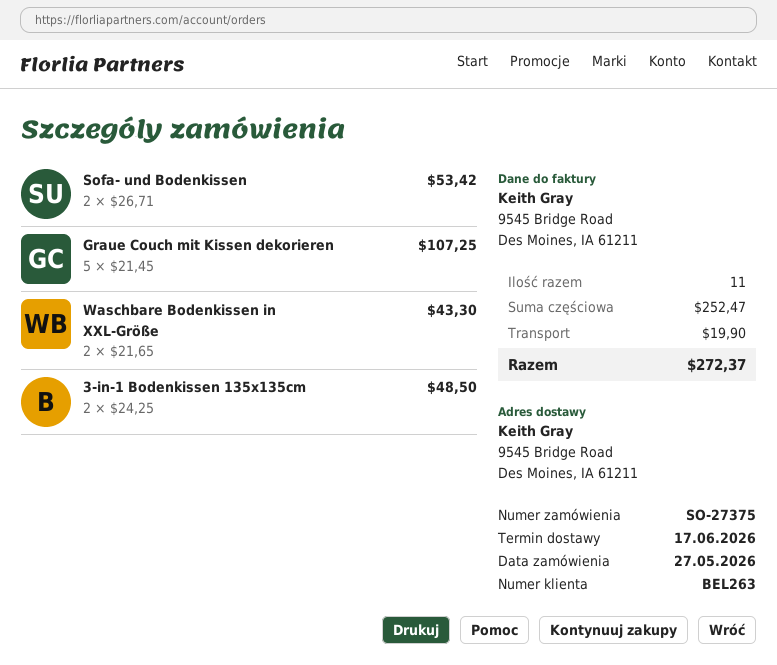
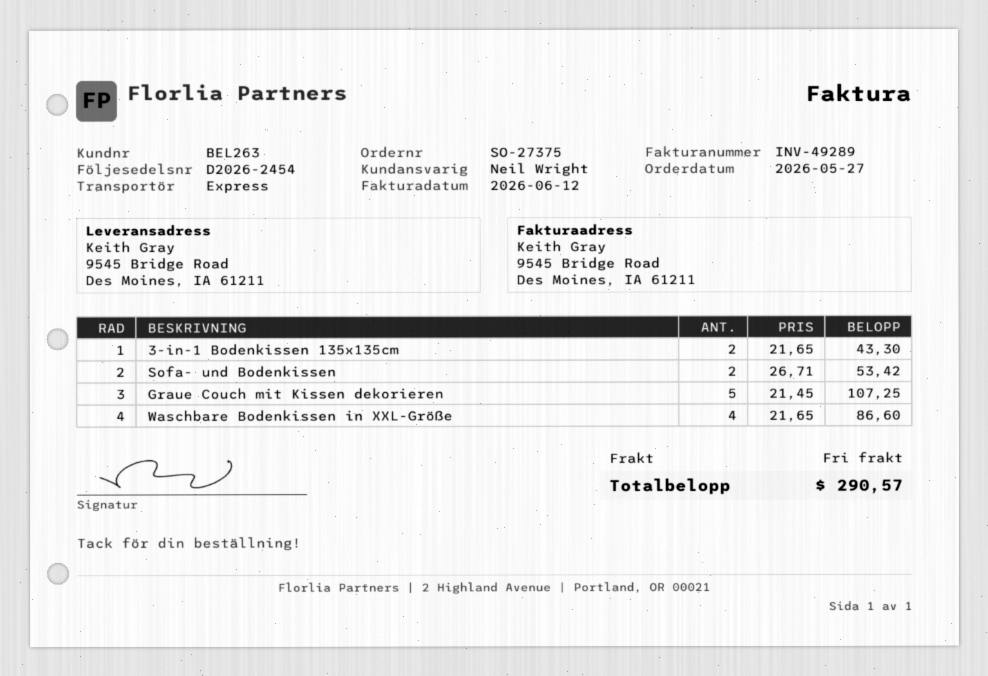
Waschbare Bodenkissen in XXL-Größe: 2 x 21.65 = 43.30 -> 4 x 21.65 = 86.60
3-in-1 Bodenkissen 135x135cm: 2 x 24.25 = 48.50 -> 2 x 21.65 = 43.30
shipping: 19.90 -> 0.00
total: 272.37 -> 290.57

